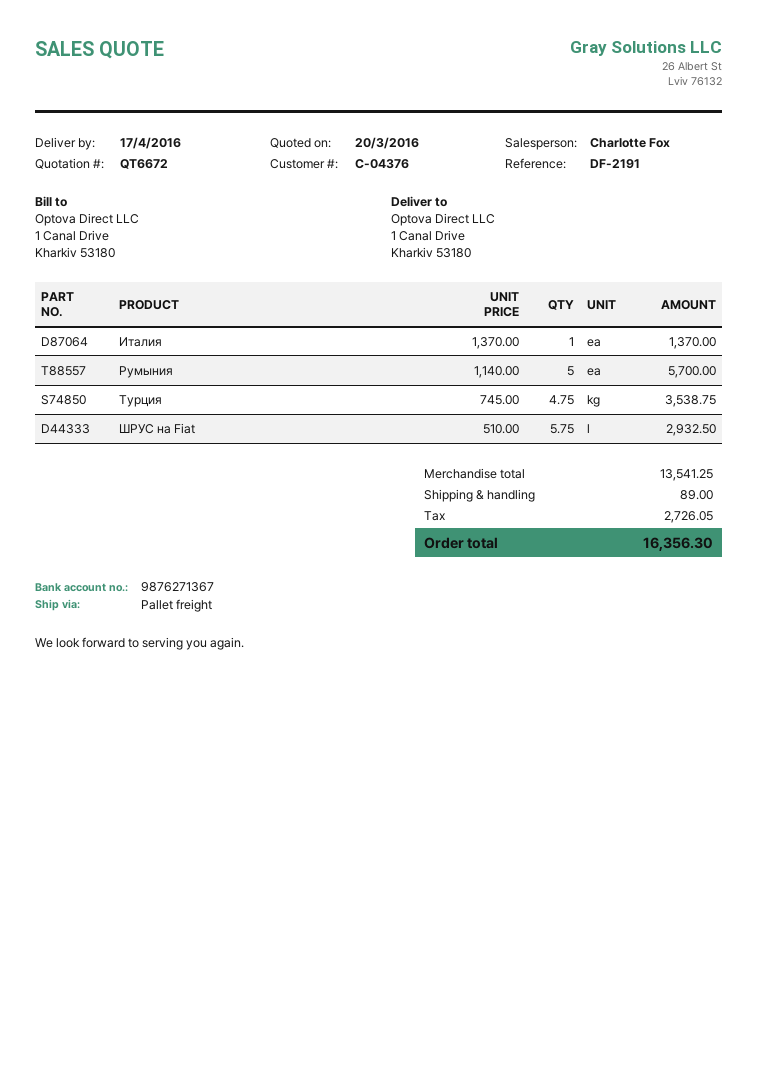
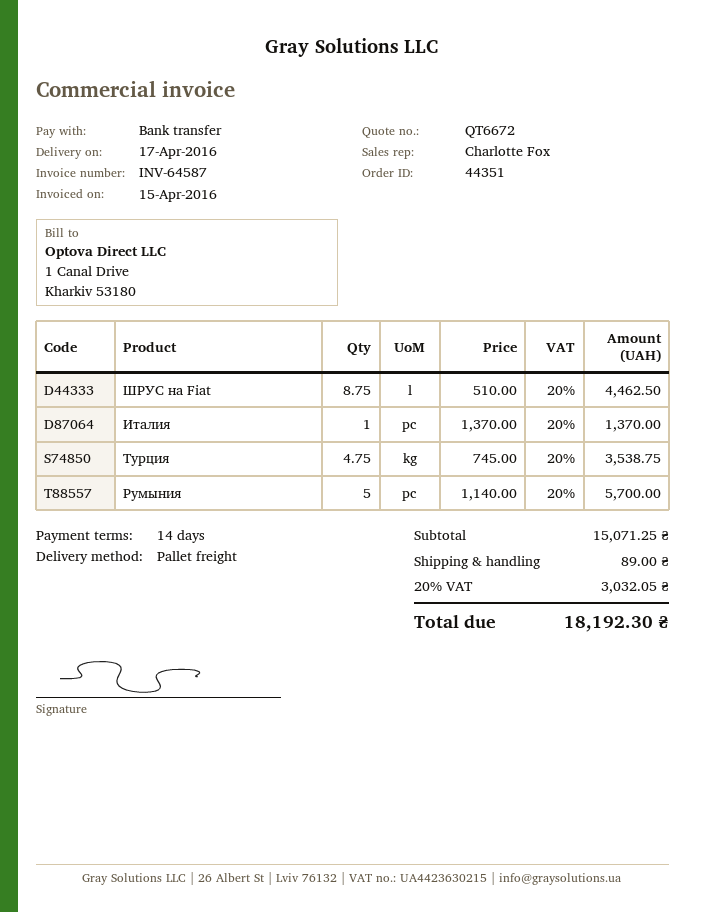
ШРУС на Fiat: 5.75 x 510.00 = 2932.50 -> 8.75 x 510.00 = 4462.50
subtotal: 13541.25 -> 15071.25
tax: 2726.05 -> 3032.05
total: 16356.30 -> 18192.30

